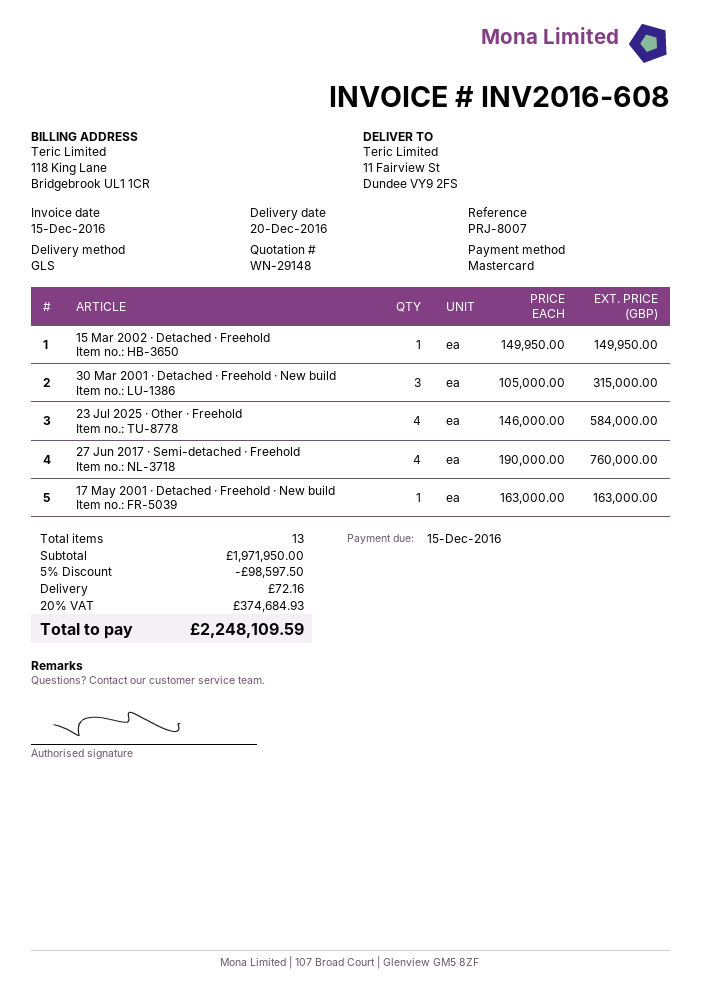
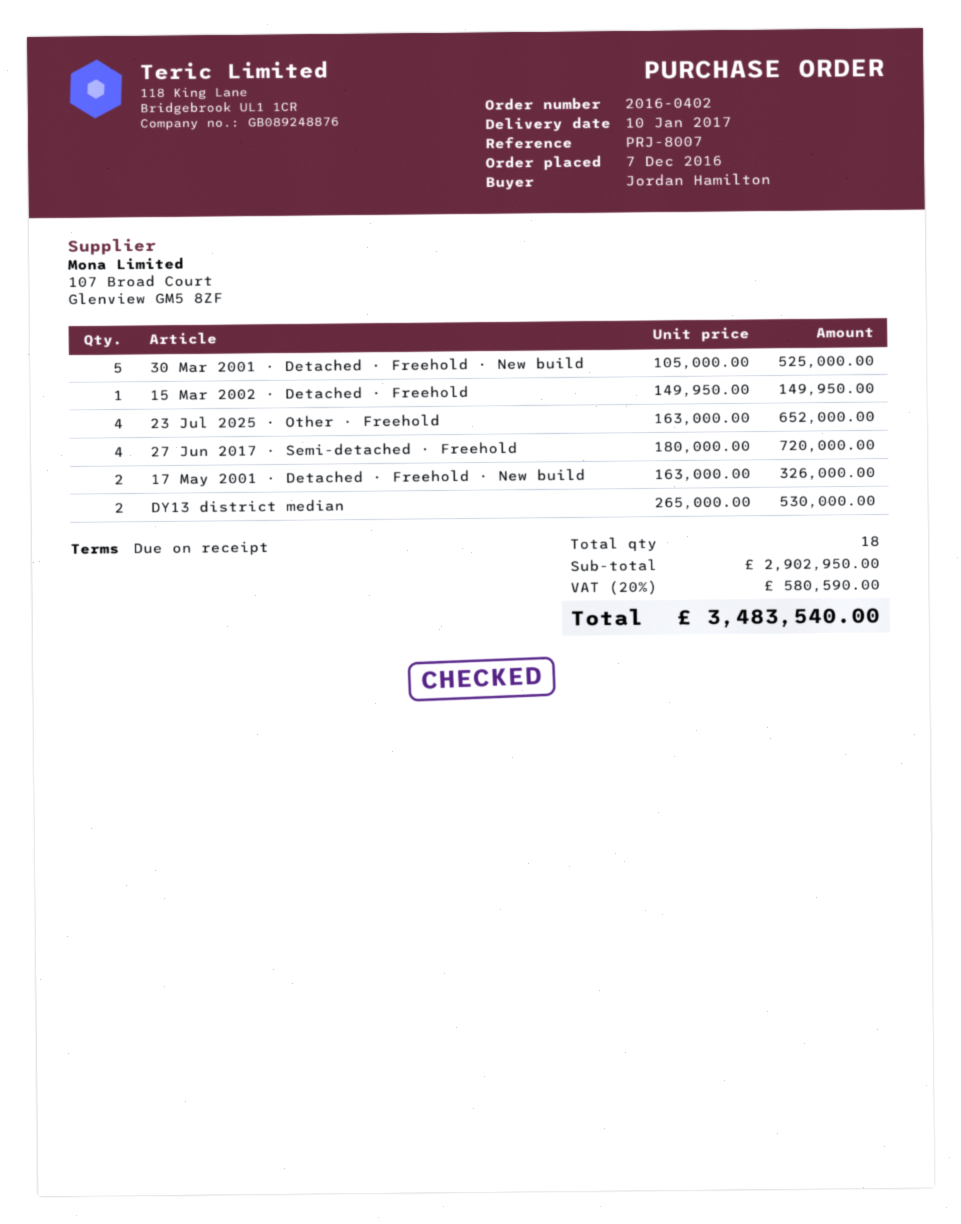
delivery date: 2016-12-20 -> 2017-01-10
30 Mar 2001 · Detached · Freehold · New build: 3 x 105000.00 = 315000.00 -> 5 x 105000.00 = 525000.00
23 Jul 2025 · Other · Freehold: 4 x 146000.00 = 584000.00 -> 4 x 163000.00 = 652000.00
27 Jun 2017 · Semi-detached · Freehold: 4 x 190000.00 = 760000.00 -> 4 x 180000.00 = 720000.00
17 May 2001 · Detached · Freehold · New build: 1 x 163000.00 = 163000.00 -> 2 x 163000.00 = 326000.00
DY13 district median: none -> 2 x 265000.00 = 530000.00
total quantity: 13 -> 18
subtotal: 1971950.00 -> 2902950.00
discount: 5% = 98597.50 -> none
shipping: 72.16 -> none
tax: 20% = 374684.93 -> 20% = 580590.00
total: 2248109.59 -> 3483540.00

